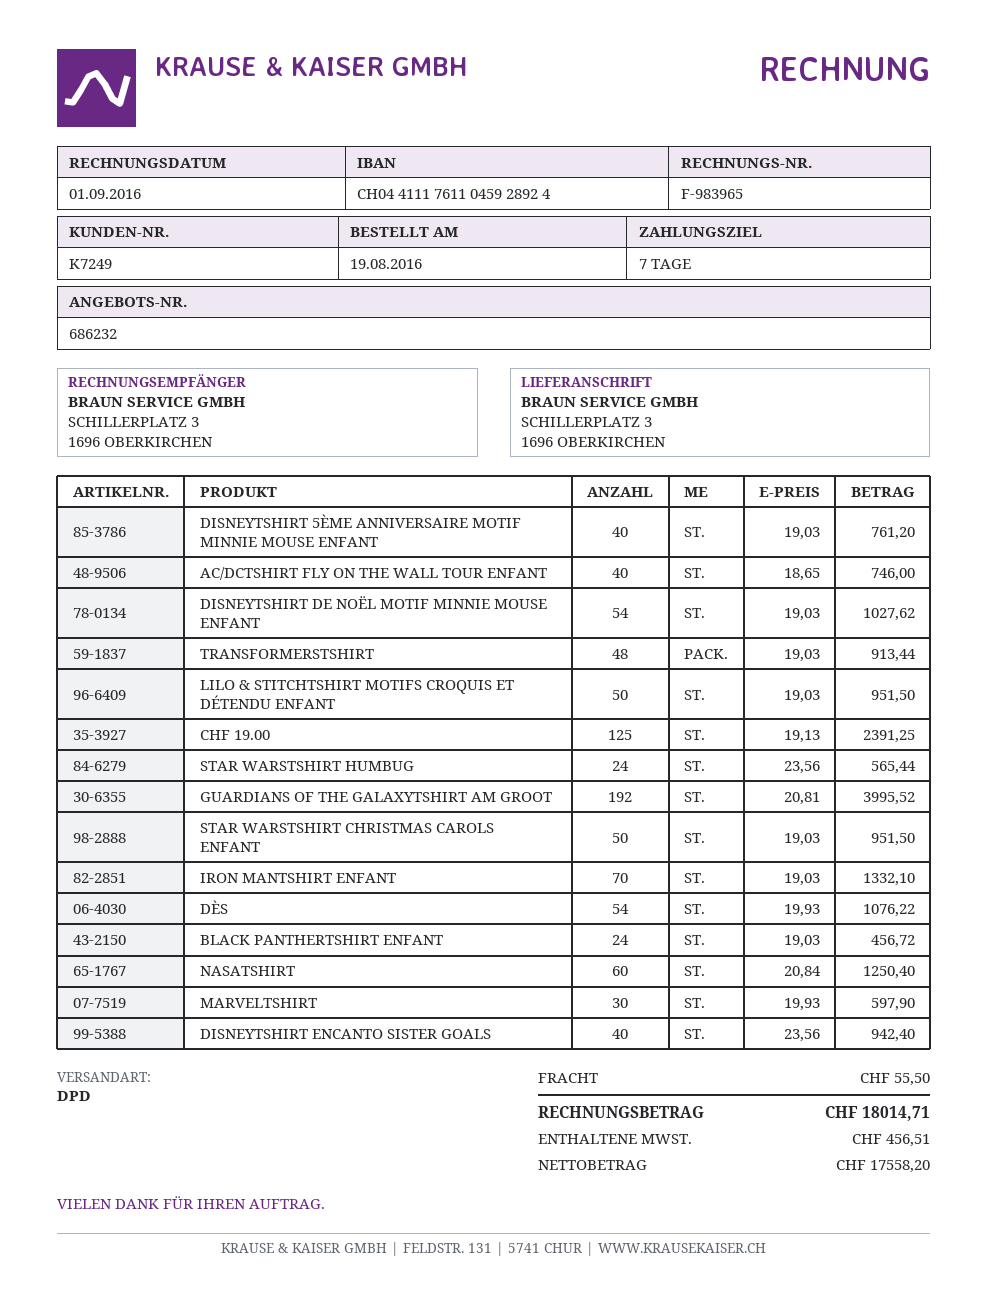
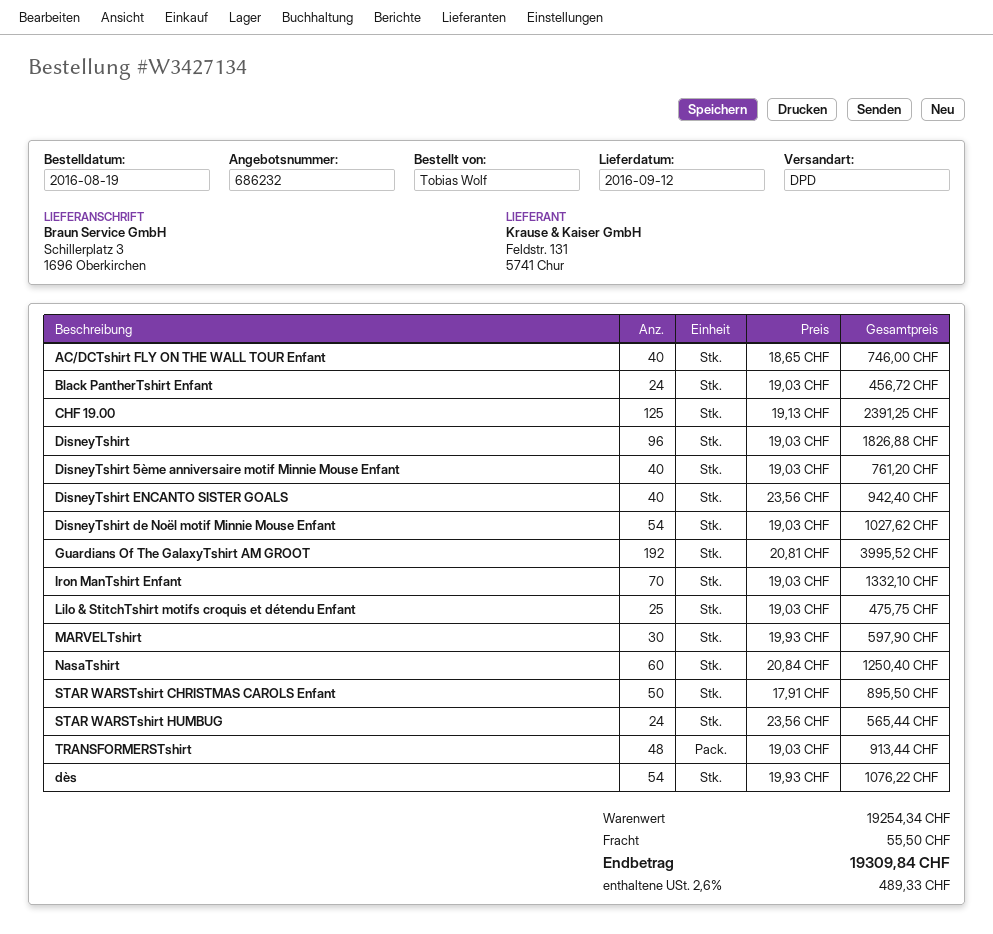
LILO & STITCHTSHIRT MOTIFS CROQUIS ET DÉTENDU ENFANT: 50 x 19.03 = 951.50 -> 25 x 19.03 = 475.75
STAR WARSTSHIRT CHRISTMAS CAROLS ENFANT: 50 x 19.03 = 951.50 -> 50 x 17.91 = 895.50
DisneyTshirt: none -> 96 x 19.03 = 1826.88
tax: 456.51 -> 489.33
total: 18014.71 -> 19309.84

